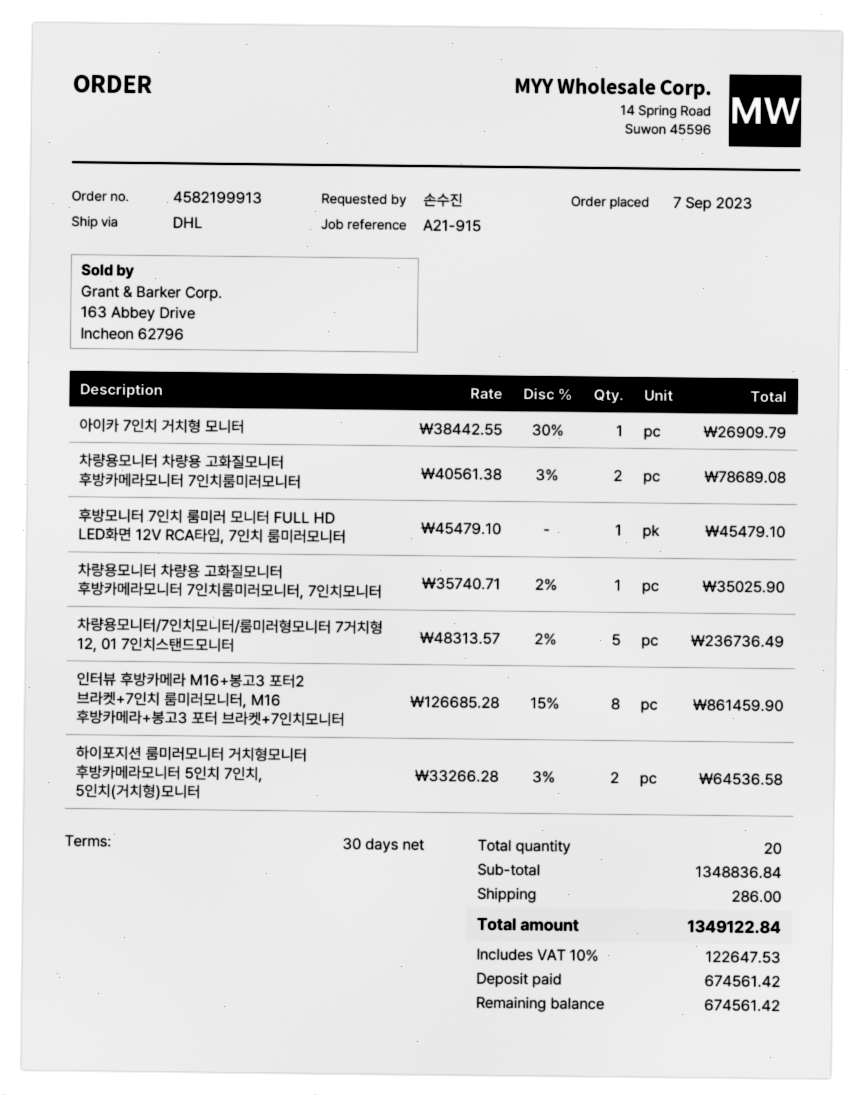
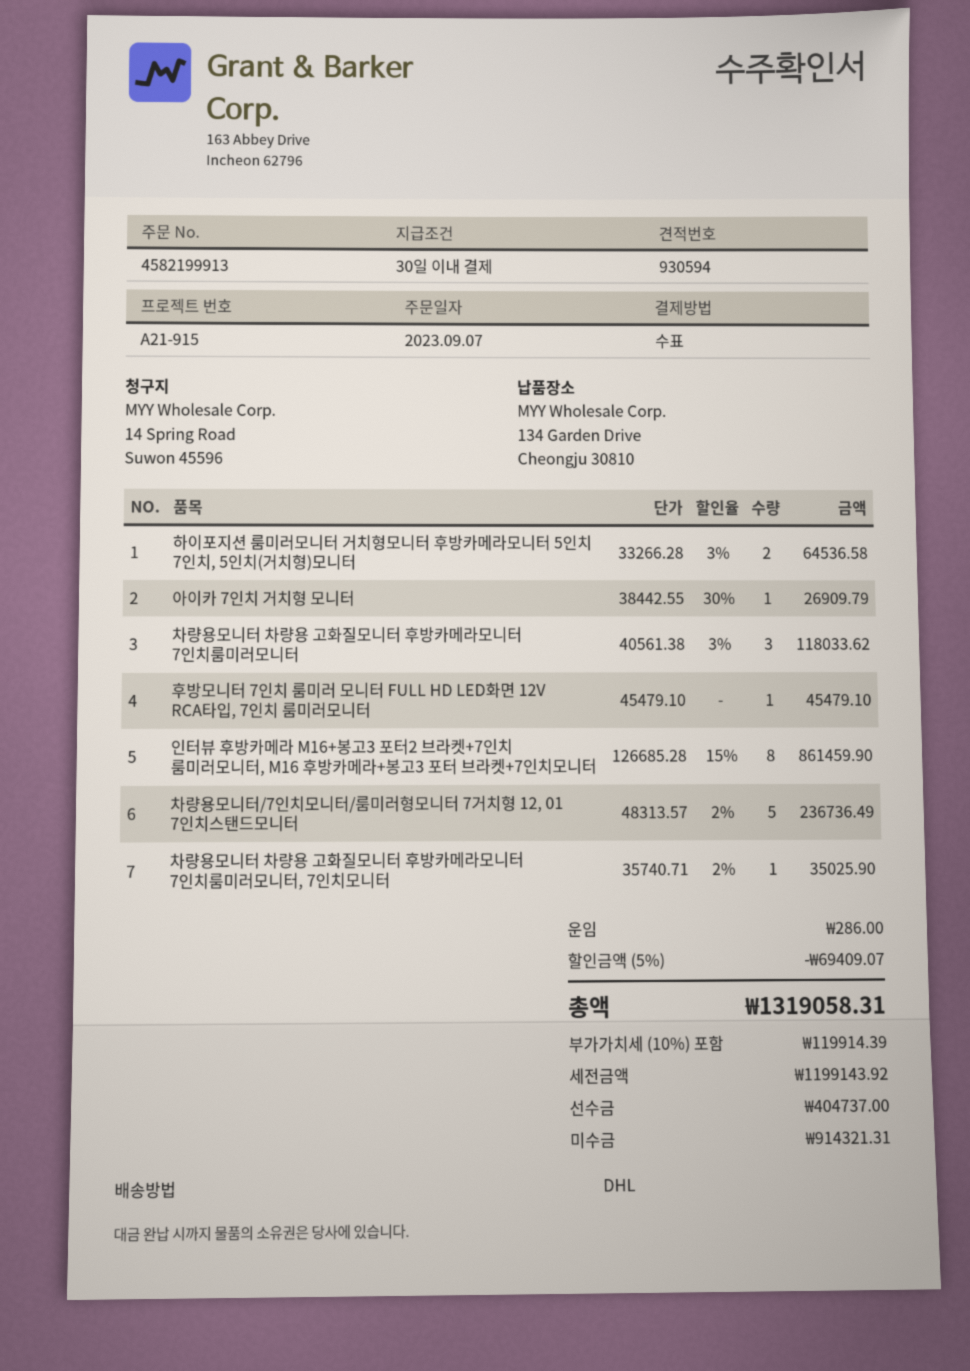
차량용모니터 차량용 고화질모니터 후방카메라모니터 7인치룸미러모니터: 2 x 40561.38 - 3% = 78689.08 -> 3 x 40561.38 - 3% = 118033.62
discount: none -> 5% = 69409.07
tax: 10% = 122647.53 -> 10% = 119914.39
total: 1349122.84 -> 1319058.31
deposit: 674561.42 -> 404737.00
balance: 674561.42 -> 914321.31

